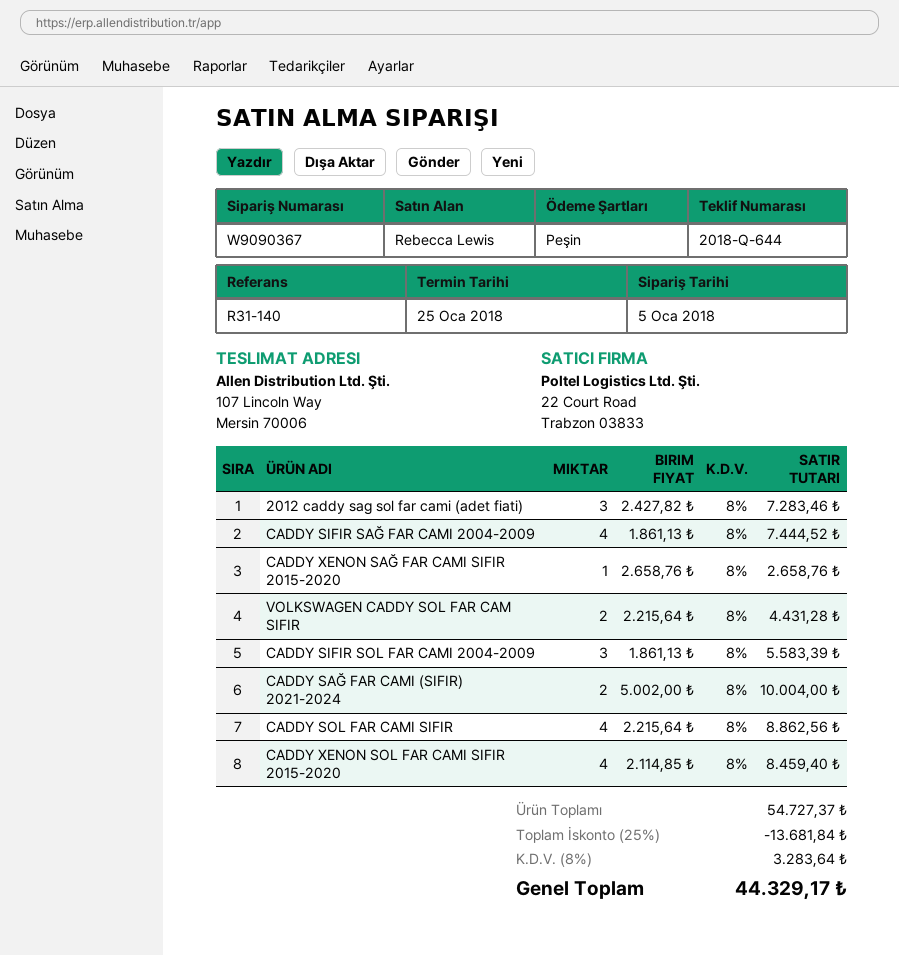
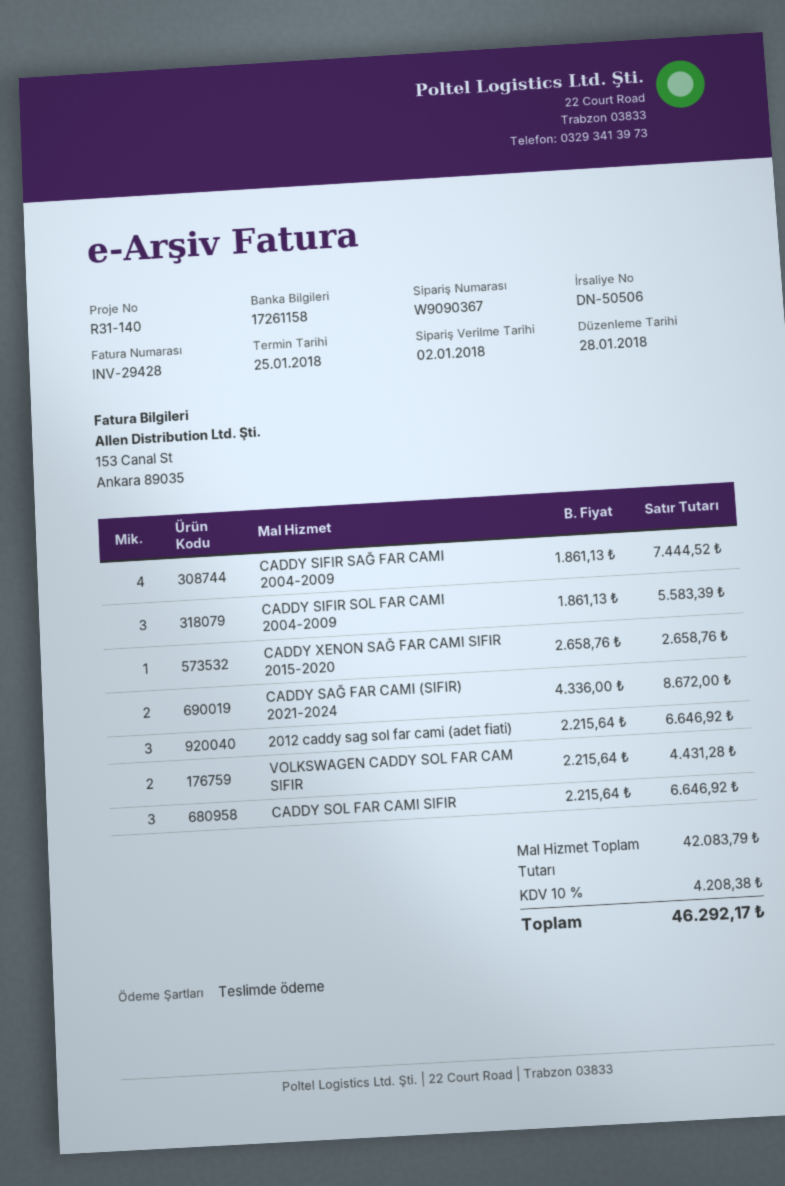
order date: 2018-01-05 -> 2018-01-02
2012 caddy sag sol far cami (adet fiati): 3 x 2427.82 = 7283.46 -> 3 x 2215.64 = 6646.92
CADDY SAĞ FAR CAMI (SIFIR) 2021-2024: 2 x 5002.00 = 10004.00 -> 2 x 4336.00 = 8672.00
CADDY SOL FAR CAMI SIFIR: 4 x 2215.64 = 8862.56 -> 3 x 2215.64 = 6646.92
CADDY XENON SOL FAR CAMI SIFIR 2015-2020: 4 x 2114.85 = 8459.40 -> none
subtotal: 54727.37 -> 42083.79
discount: 25% = 13681.84 -> none
tax: 8% = 3283.64 -> 10% = 4208.38
total: 44329.17 -> 46292.17

